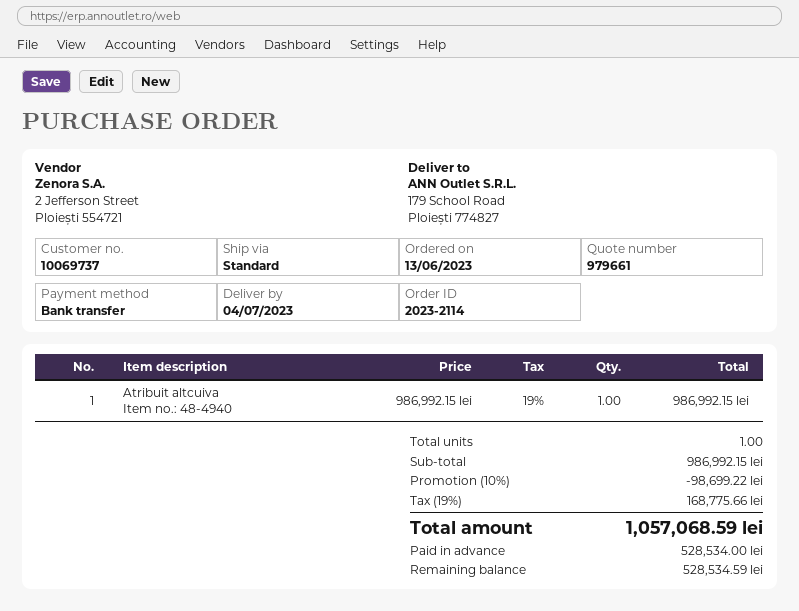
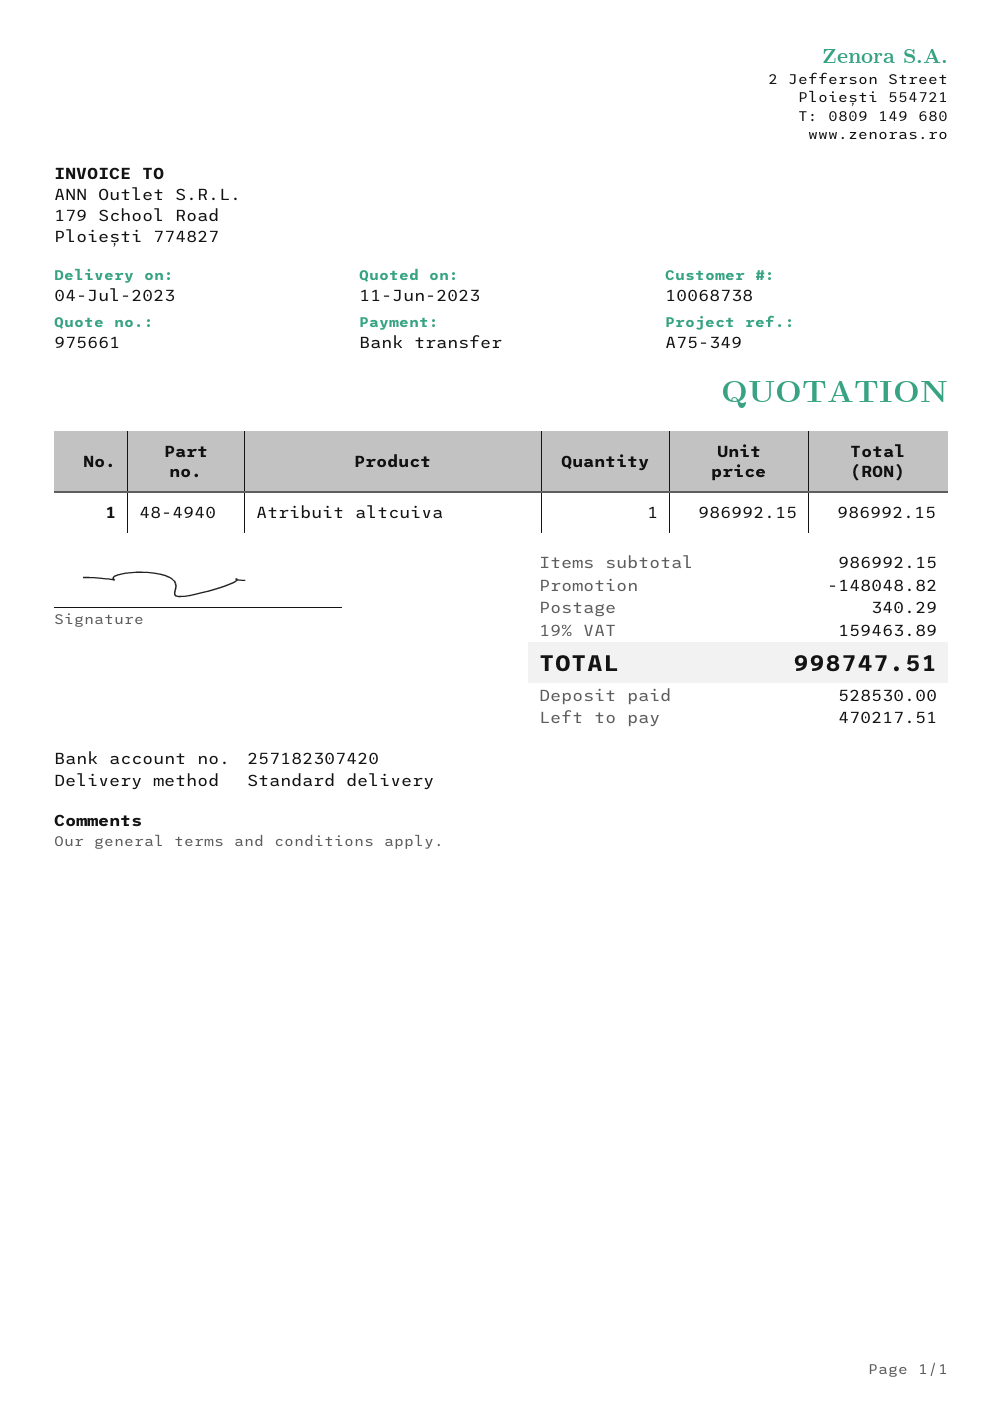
quote number: 979661 -> 975661
customer number: 10069737 -> 10068738
discount: 98699.22 -> 148048.82
shipping: none -> 340.29
tax: 19% = 168775.66 -> 19% = 159463.89
total: 1057068.59 -> 998747.51
deposit: 528534.00 -> 528530.00
balance: 528534.59 -> 470217.51

